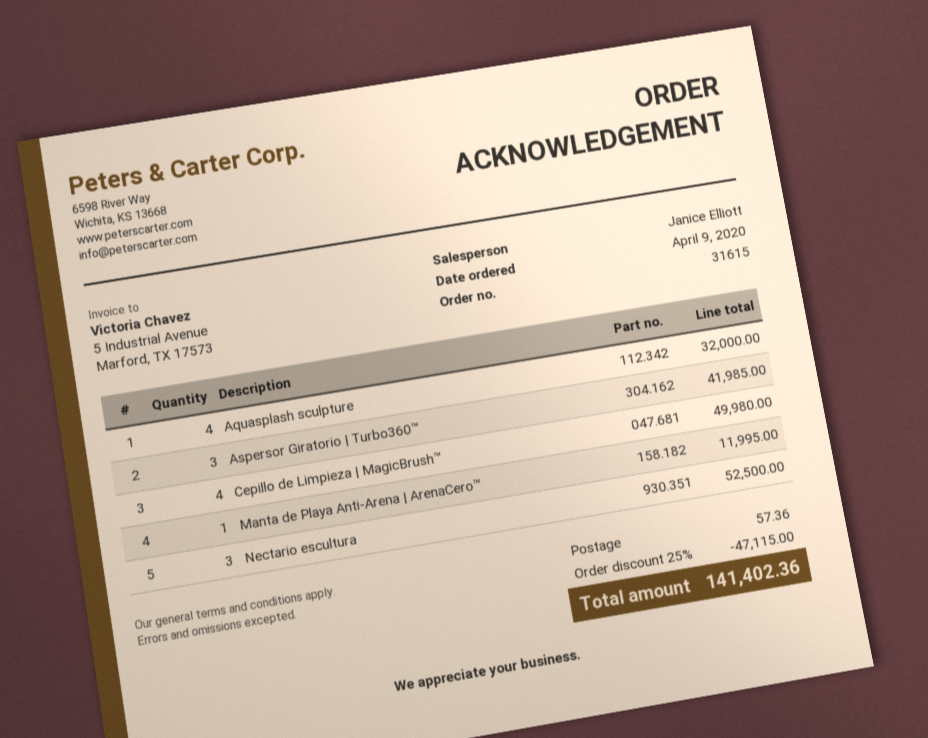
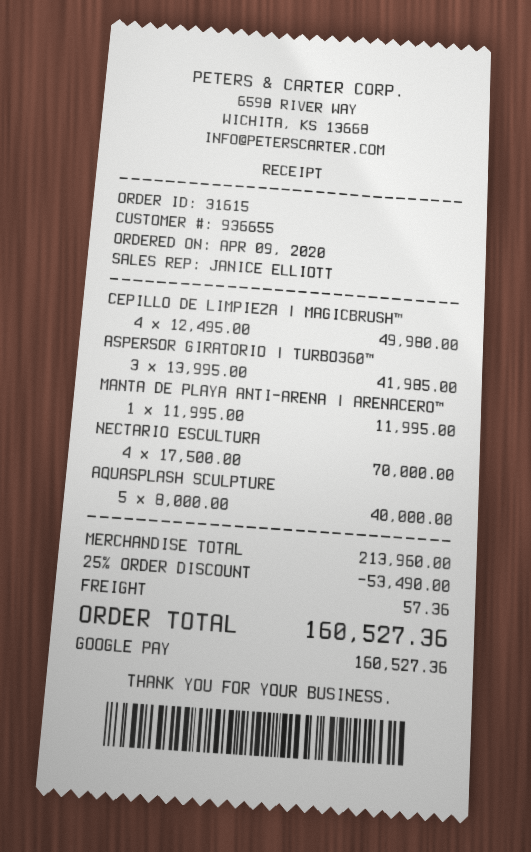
Aquasplash sculpture: 4 for 32000.00 -> 5 for 40000.00
Nectario escultura: 3 for 52500.00 -> 4 for 70000.00
discount: 25% = 47115.00 -> 25% = 53490.00
total: 141402.36 -> 160527.36

